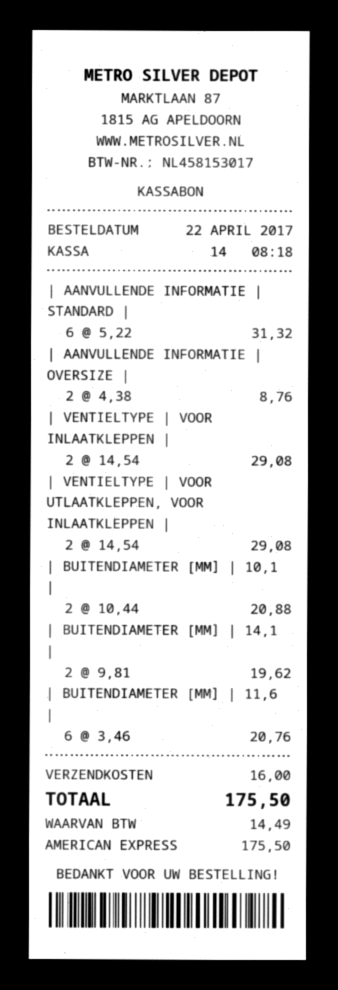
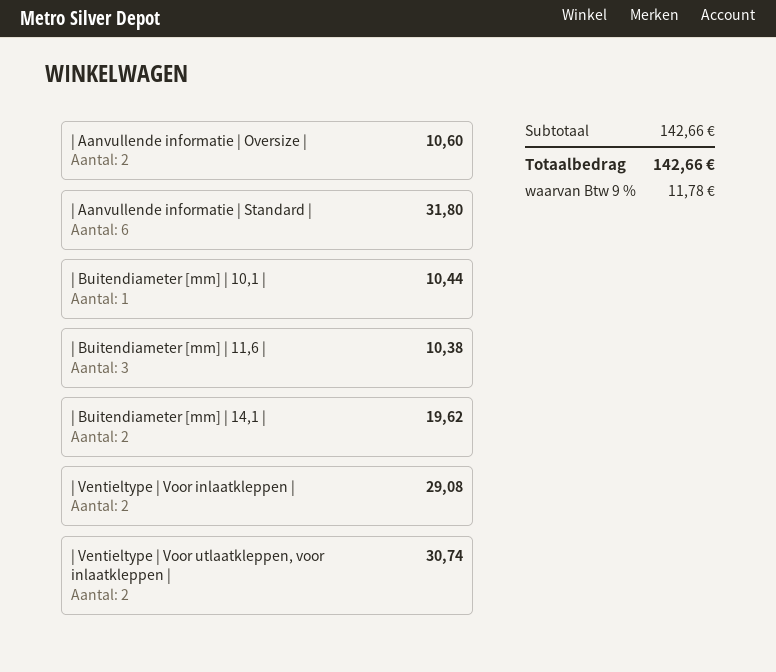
| AANVULLENDE INFORMATIE | STANDARD |: 6 for 31.32 -> 6 for 31.80
| AANVULLENDE INFORMATIE | OVERSIZE |: 2 for 8.76 -> 2 for 10.60
| VENTIELTYPE | VOOR UTLAATKLEPPEN, VOOR INLAATKLEPPEN |: 2 for 29.08 -> 2 for 30.74
| BUITENDIAMETER [MM] | 10,1 |: 2 for 20.88 -> 1 for 10.44
| BUITENDIAMETER [MM] | 11,6 |: 6 for 20.76 -> 3 for 10.38
shipping: 16.00 -> none
tax: 14.49 -> 11.78
total: 175.50 -> 142.66

